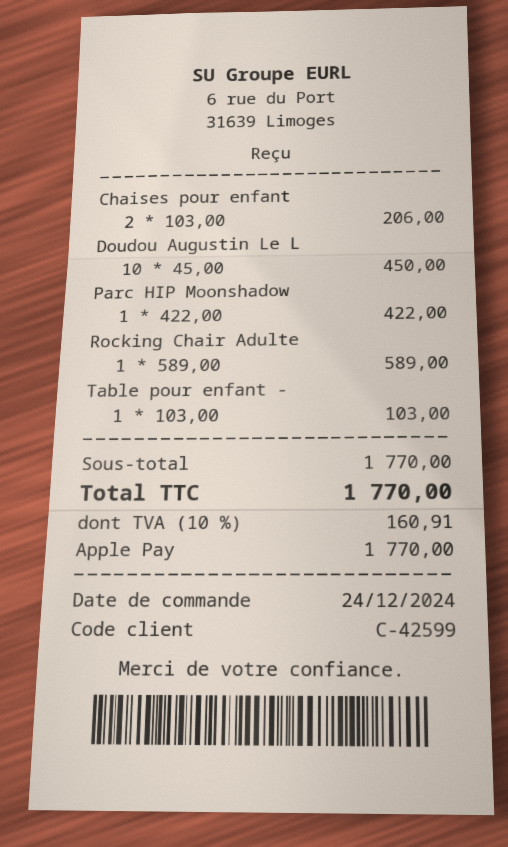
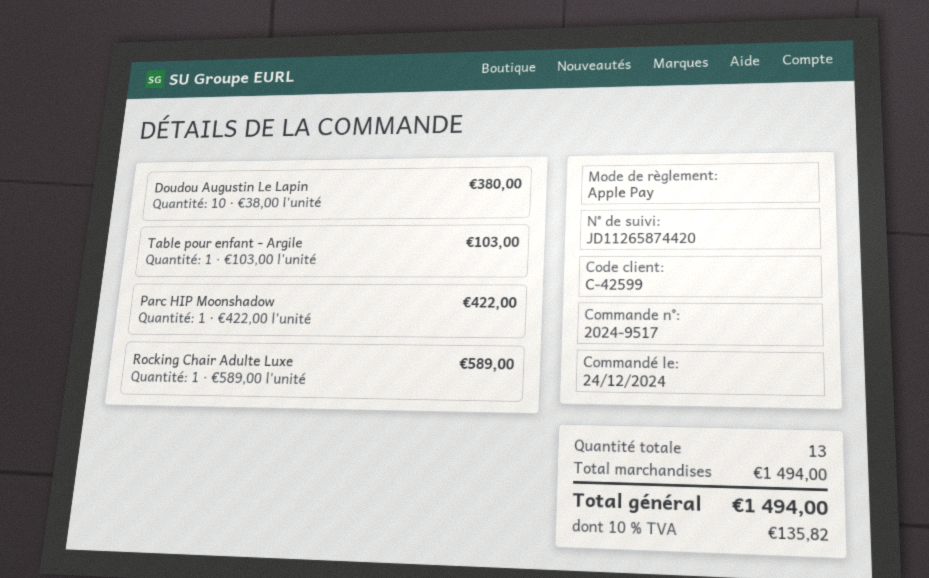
Chaises pour enfant: 2 x 103.00 = 206.00 -> none
Doudou Augustin Le L: 10 x 45.00 = 450.00 -> 10 x 38.00 = 380.00
subtotal: 1770.00 -> 1494.00
tax: 10% = 160.91 -> 10% = 135.82
total: 1770.00 -> 1494.00

